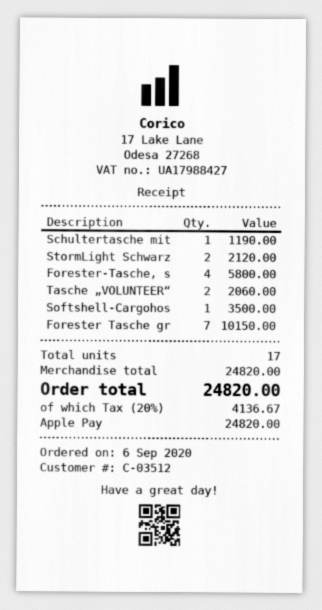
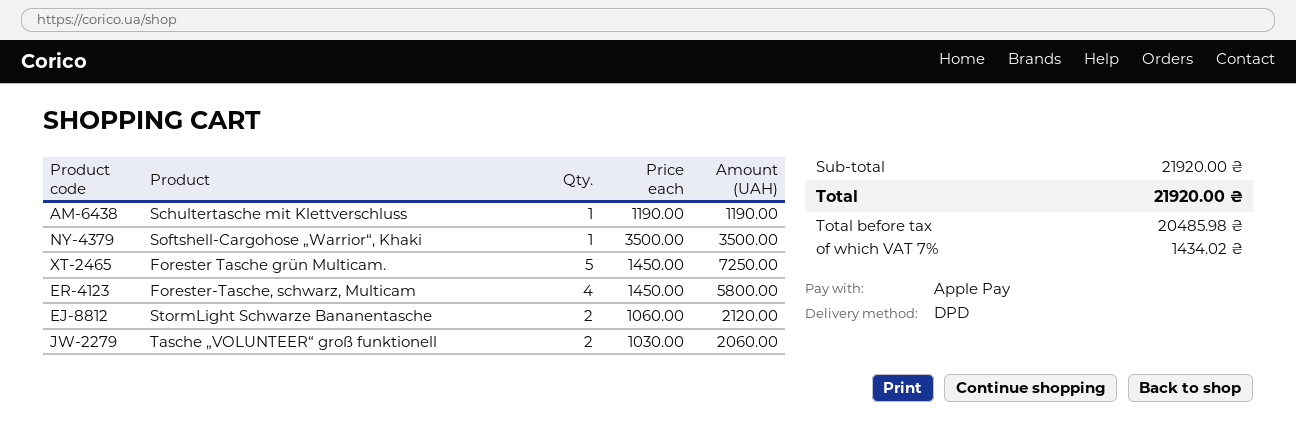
Forester Tasche gr: 7 for 10150.00 -> 5 for 7250.00
subtotal: 24820.00 -> 21920.00
tax: 20% = 4136.67 -> 7% = 1434.02
total: 24820.00 -> 21920.00

